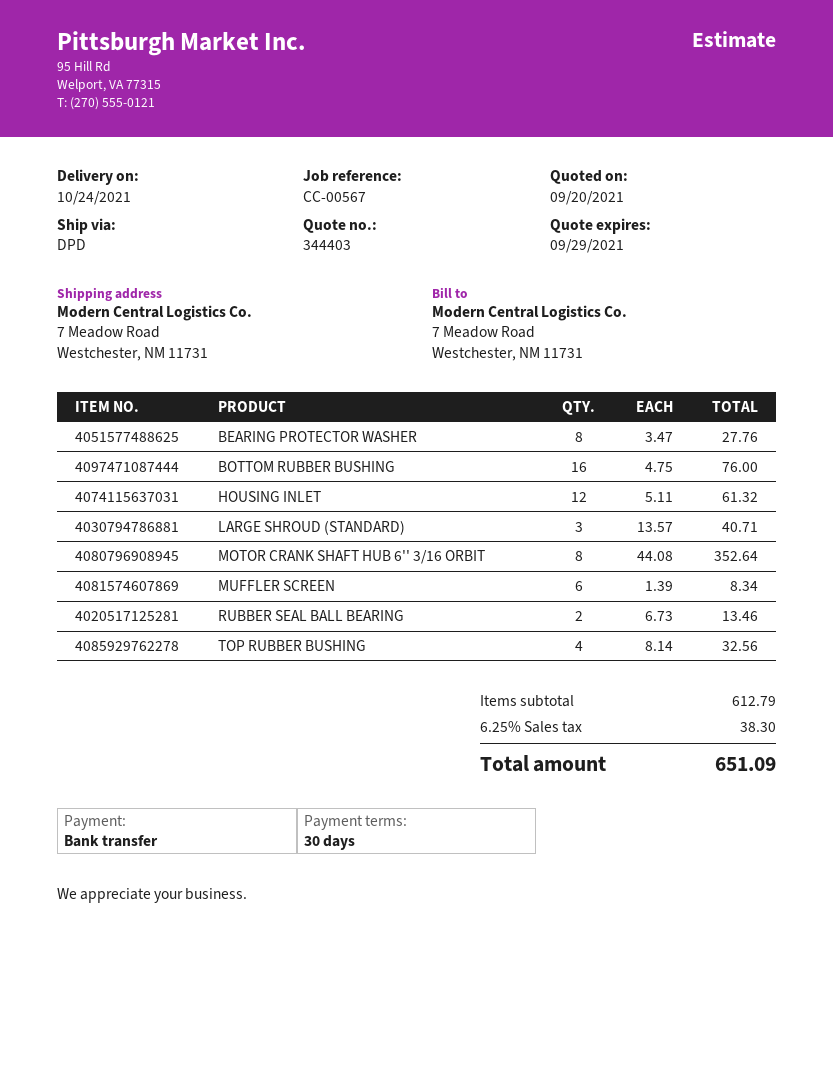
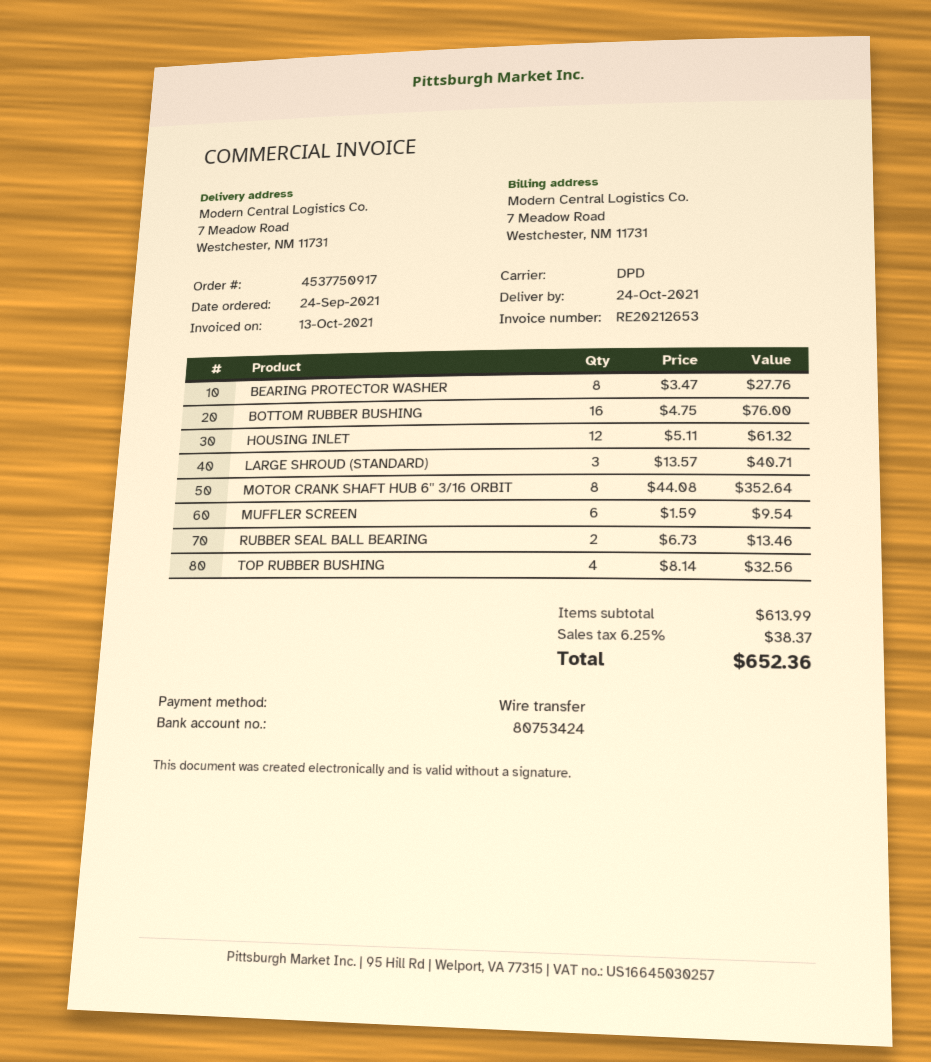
MUFFLER SCREEN: 6 x 1.39 = 8.34 -> 6 x 1.59 = 9.54
subtotal: 612.79 -> 613.99
tax: 6.25% = 38.30 -> 6.25% = 38.37
total: 651.09 -> 652.36

